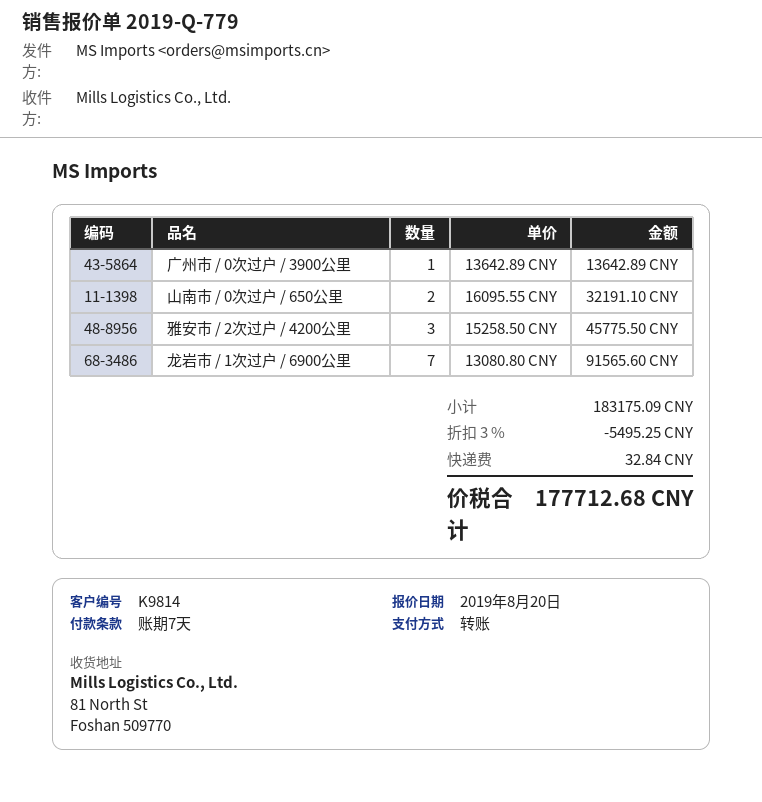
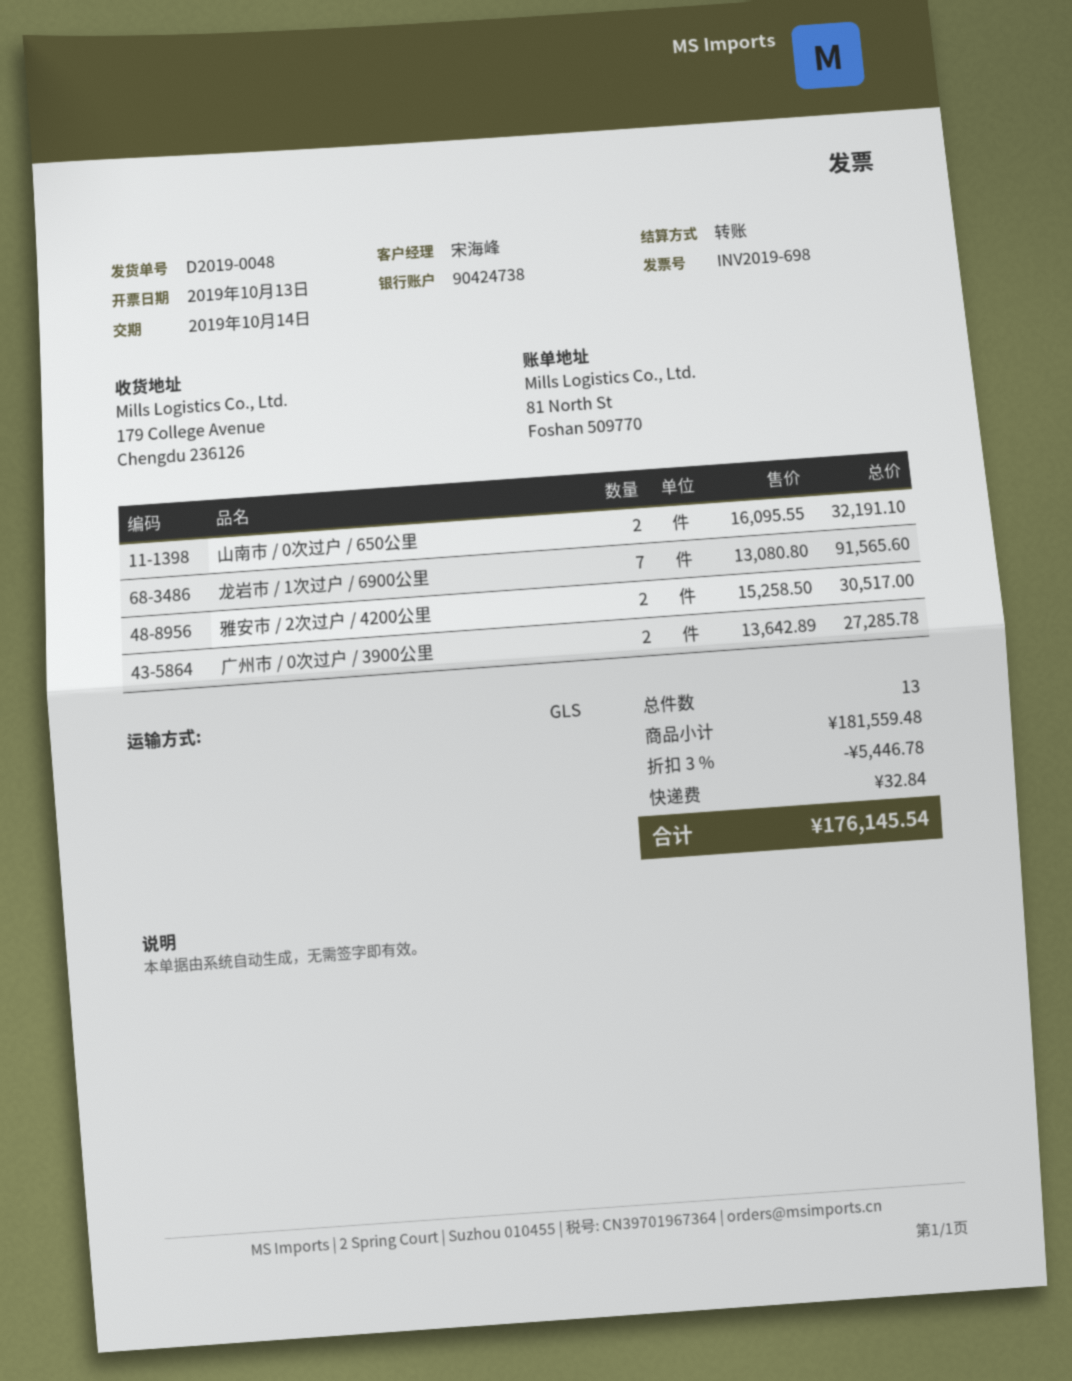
ship to: 81 North St, Foshan 509770 -> 179 College Avenue, Chengdu 236126
广州市 / 0次过户 / 3900公里: 1 x 13642.89 = 13642.89 -> 2 x 13642.89 = 27285.78
雅安市 / 2次过户 / 4200公里: 3 x 15258.50 = 45775.50 -> 2 x 15258.50 = 30517.00
subtotal: 183175.09 -> 181559.48
discount: 3% = 5495.25 -> 3% = 5446.78
total: 177712.68 -> 176145.54

